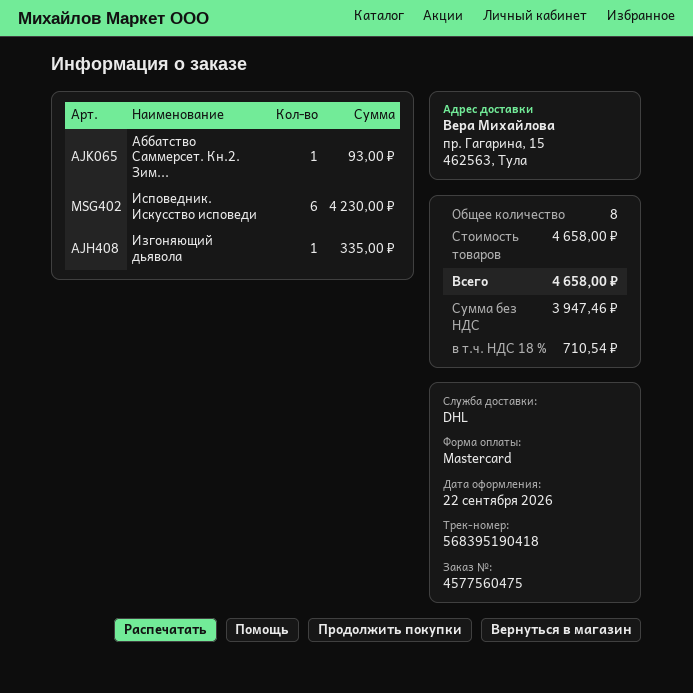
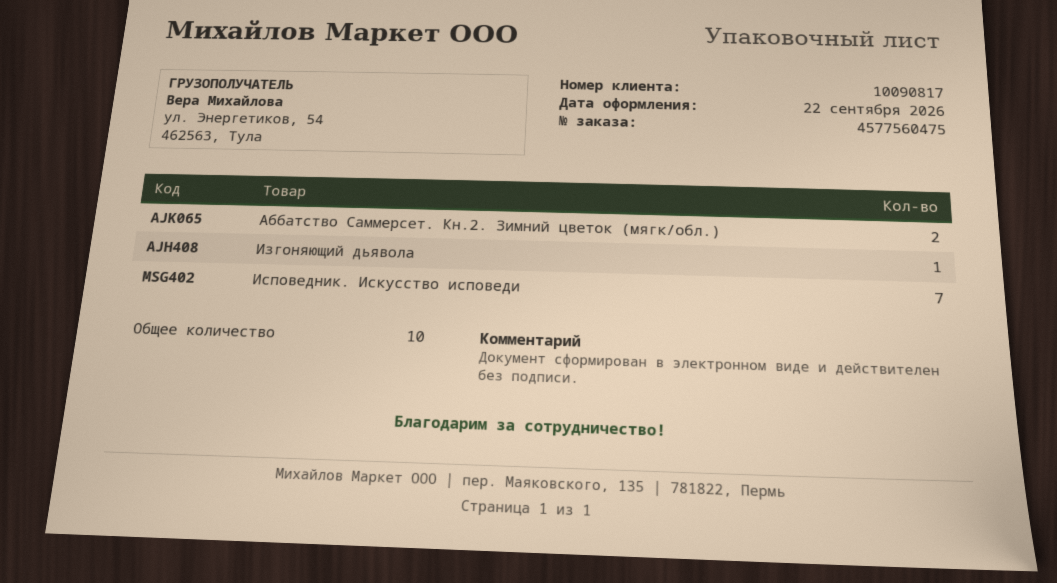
ship to: пр. Гагарина, 15, 462563, Тула -> ул. Энергетиков, 54, 462563, Тула
Аббатство Саммерсет. Кн.2. Зим...: 1 -> 2
Исповедник. Искусство исповеди: 6 -> 7
total quantity: 8 -> 10

